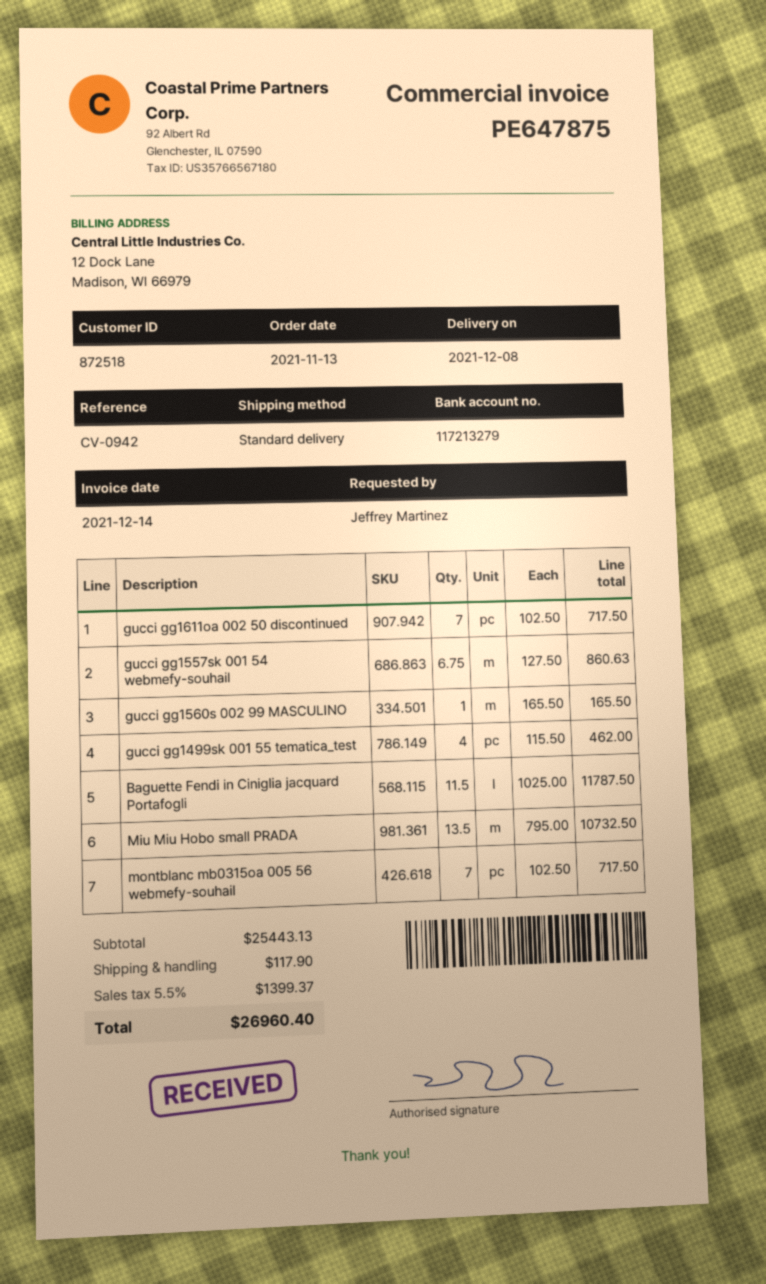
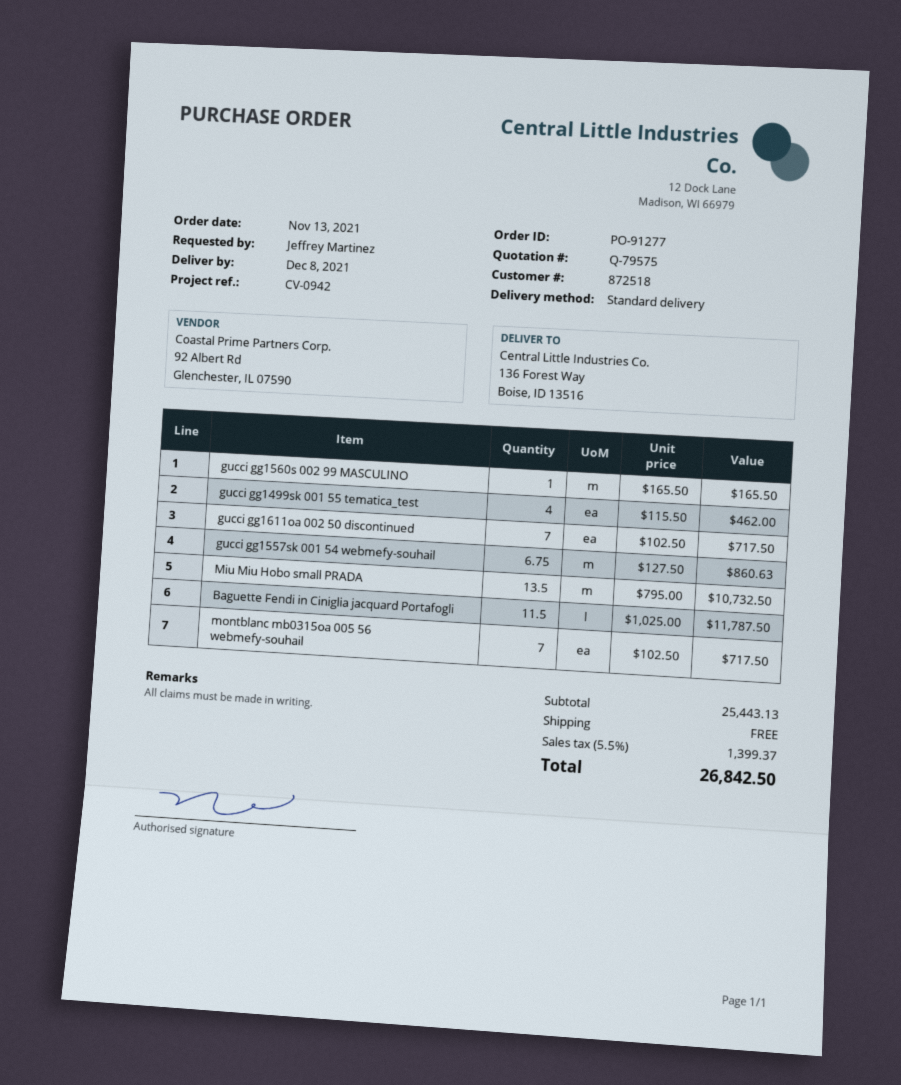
shipping: 117.90 -> 0.00
total: 26960.40 -> 26842.50

